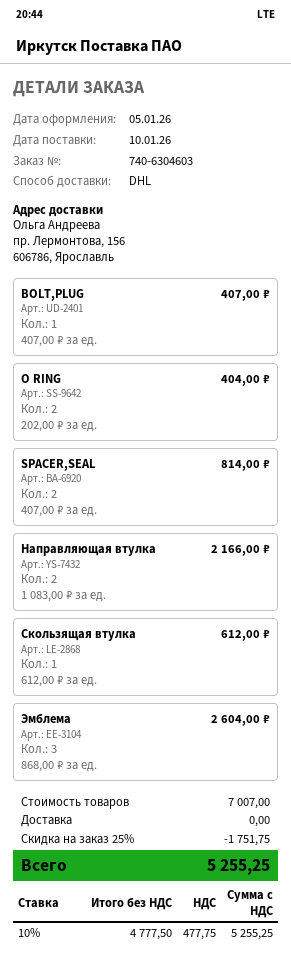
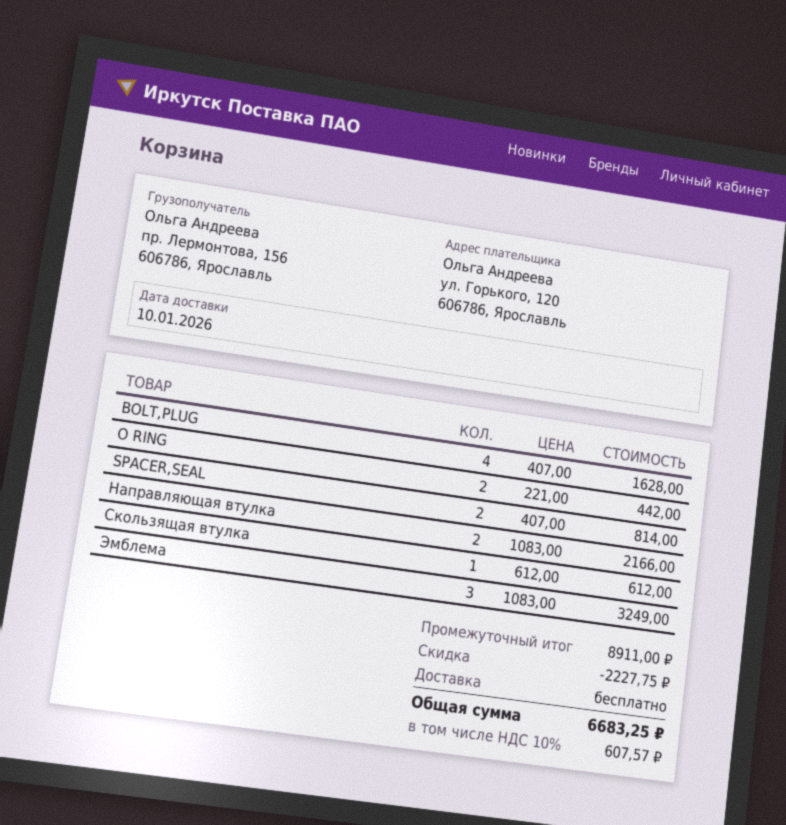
BOLT,PLUG: 1 x 407.00 = 407.00 -> 4 x 407.00 = 1628.00
O RING: 2 x 202.00 = 404.00 -> 2 x 221.00 = 442.00
Эмблема: 3 x 868.00 = 2604.00 -> 3 x 1083.00 = 3249.00
subtotal: 7007.00 -> 8911.00
discount: 1751.75 -> 2227.75
tax: 10% = 477.75 -> 10% = 607.57
total: 5255.25 -> 6683.25

